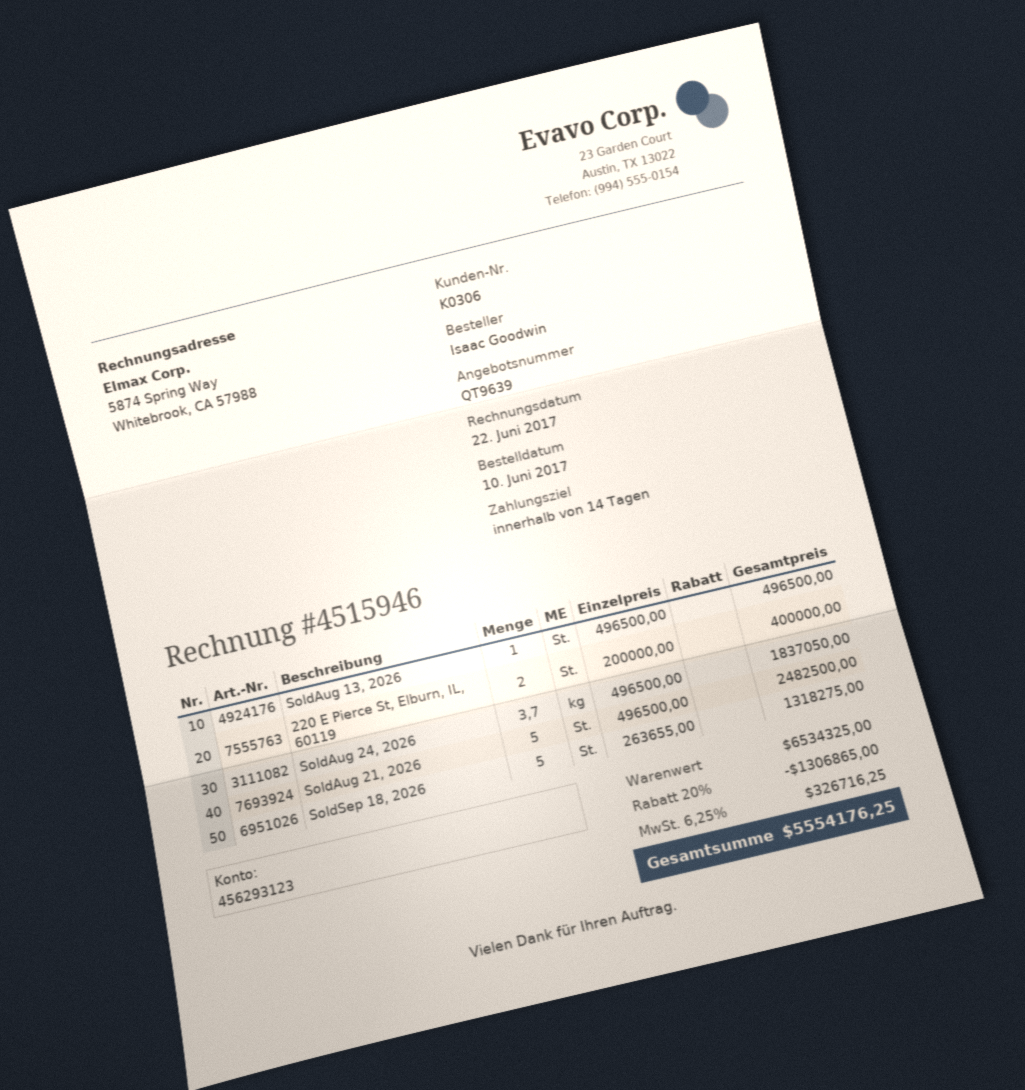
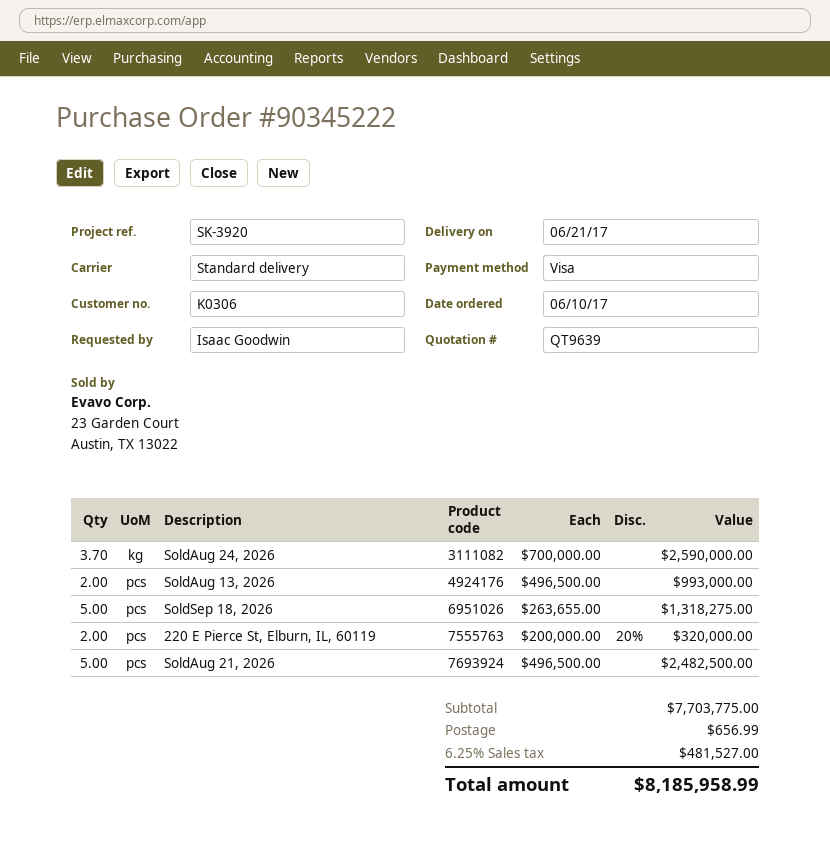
SoldAug 13, 2026: 1 x 496500.00 = 496500.00 -> 2 x 496500.00 = 993000.00
220 E Pierce St, Elburn, IL, 60119: 2 x 200000.00 = 400000.00 -> 2 x 200000.00 - 20% = 320000.00
SoldAug 24, 2026: 3.7 x 496500.00 = 1837050.00 -> 3.7 x 700000.00 = 2590000.00
subtotal: 6534325.00 -> 7703775.00
discount: 20% = 1306865.00 -> none
shipping: none -> 656.99
tax: 6.25% = 326716.25 -> 6.25% = 481527.00
total: 5554176.25 -> 8185958.99

